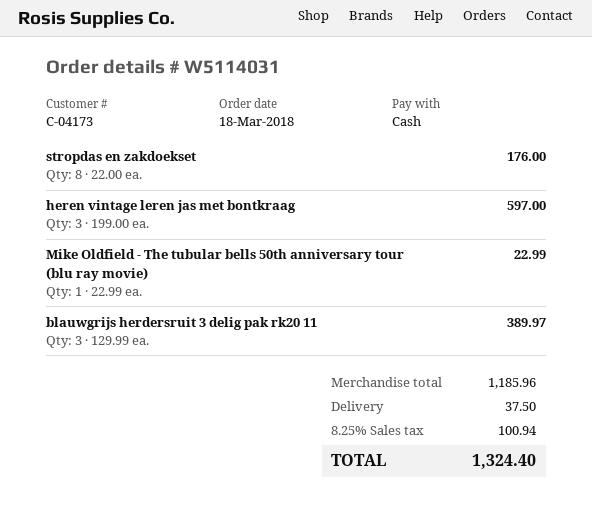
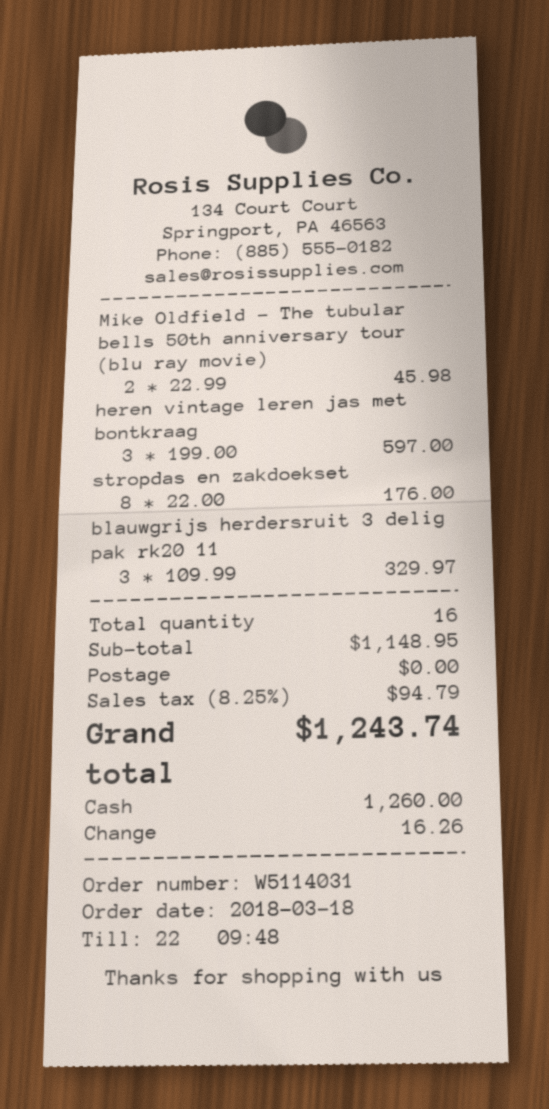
Mike Oldfield - The tubular bells 50th anniversary tour (blu ray movie): 1 x 22.99 = 22.99 -> 2 x 22.99 = 45.98
blauwgrijs herdersruit 3 delig pak rk20 11: 3 x 129.99 = 389.97 -> 3 x 109.99 = 329.97
subtotal: 1185.96 -> 1148.95
shipping: 37.50 -> 0.00
tax: 8.25% = 100.94 -> 8.25% = 94.79
total: 1324.40 -> 1243.74

